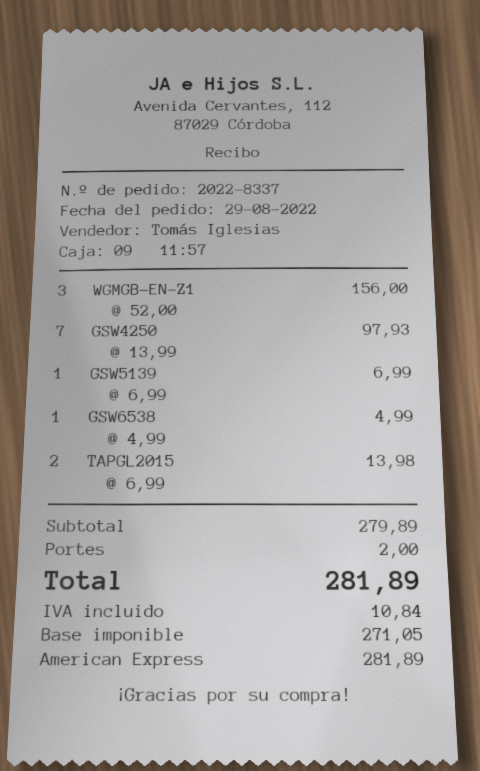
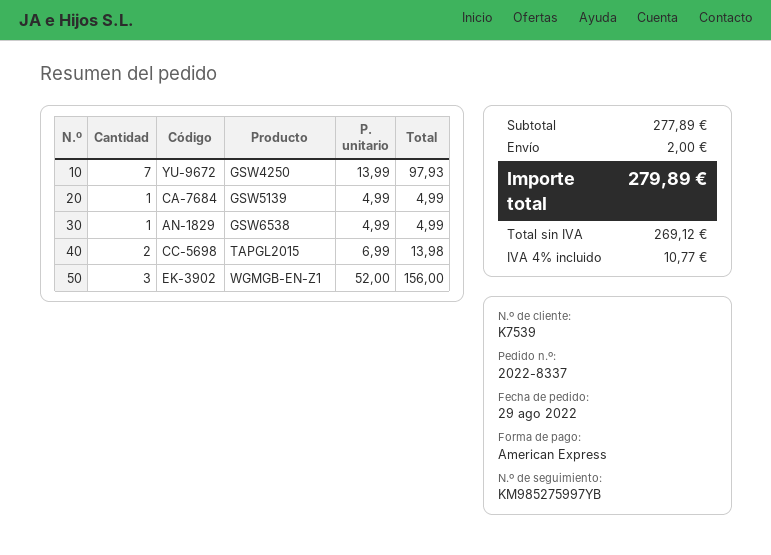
GSW5139: 1 x 6.99 = 6.99 -> 1 x 4.99 = 4.99
subtotal: 279.89 -> 277.89
net: 271.05 -> 269.12
tax: 10.84 -> 10.77
total: 281.89 -> 279.89

